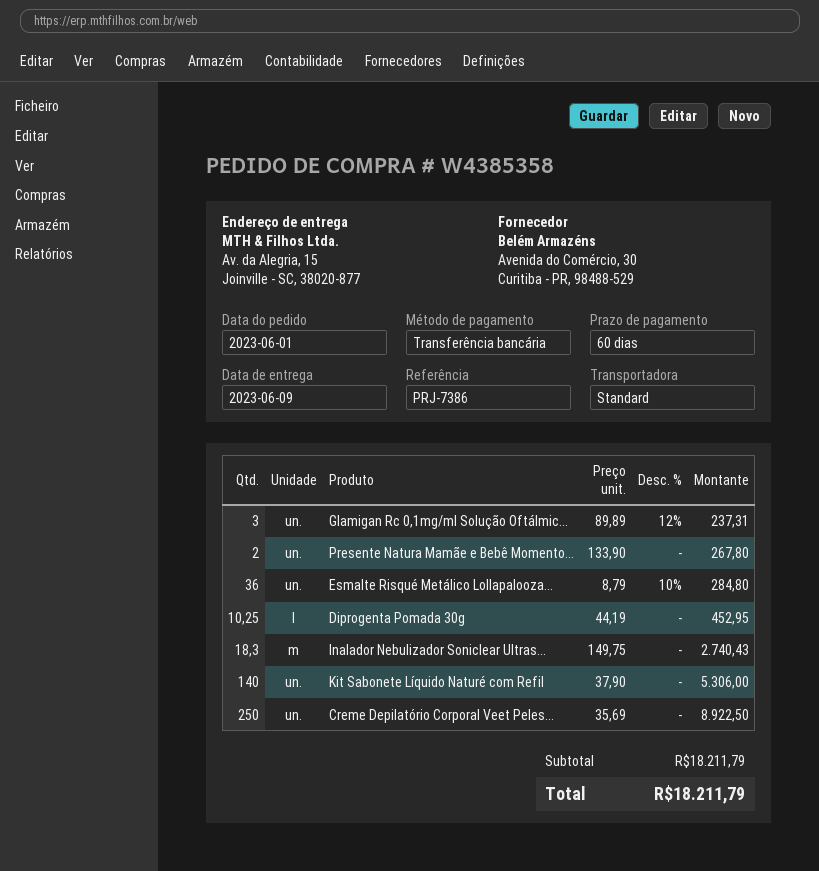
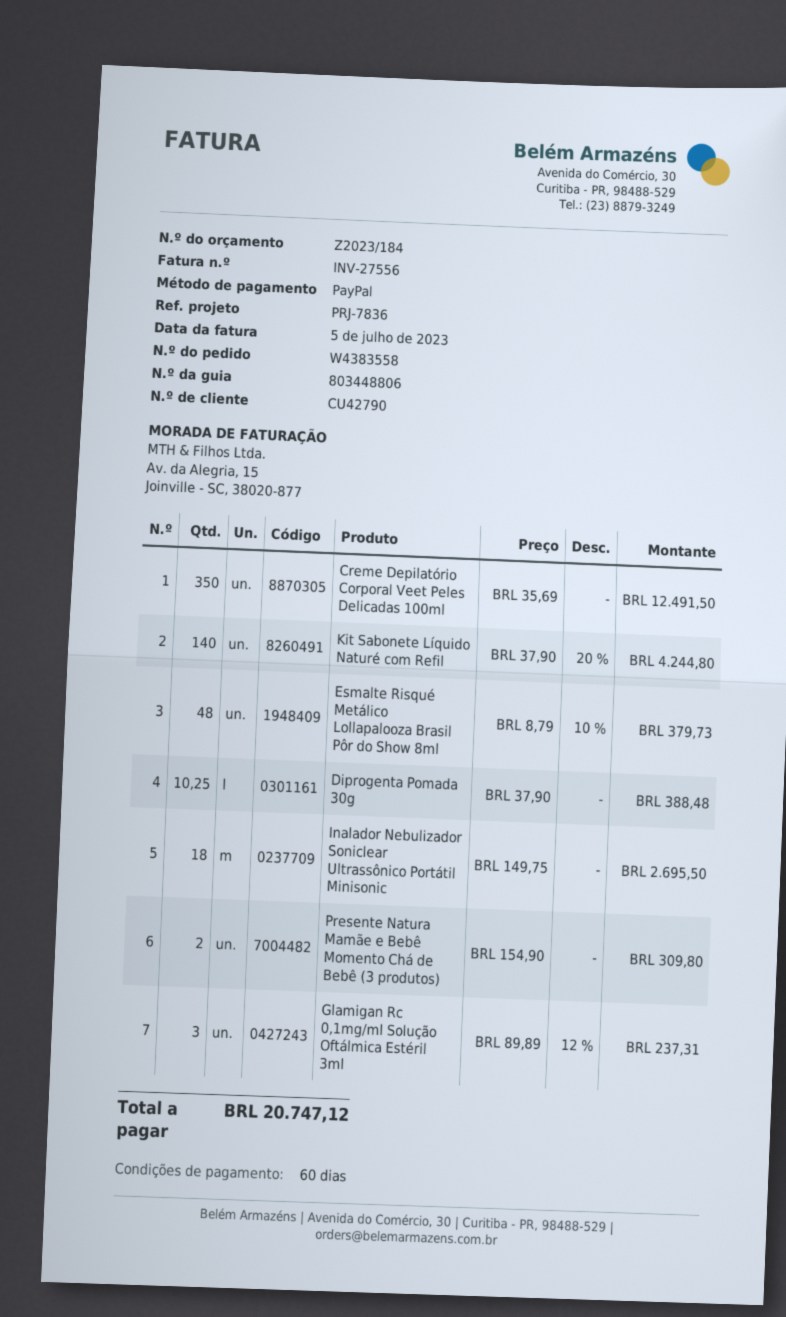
order number: W4385358 -> W4383558
reference: PRJ-7386 -> PRJ-7836
payment method: bank transfer -> PayPal
Presente Natura Mamãe e Bebê Momento...: 2 x 133.90 = 267.80 -> 2 x 154.90 = 309.80
Esmalte Risqué Metálico Lollapalooza...: 36 x 8.79 - 10% = 284.80 -> 48 x 8.79 - 10% = 379.73
Diprogenta Pomada 30g: 10.25 x 44.19 = 452.95 -> 10.25 x 37.90 = 388.48
Inalador Nebulizador Soniclear Ultras...: 18.3 x 149.75 = 2740.43 -> 18 x 149.75 = 2695.50
Kit Sabonete Líquido Naturé com Refil: 140 x 37.90 = 5306.00 -> 140 x 37.90 - 20% = 4244.80
Creme Depilatório Corporal Veet Peles...: 250 x 35.69 = 8922.50 -> 350 x 35.69 = 12491.50
total: 18211.79 -> 20747.12

